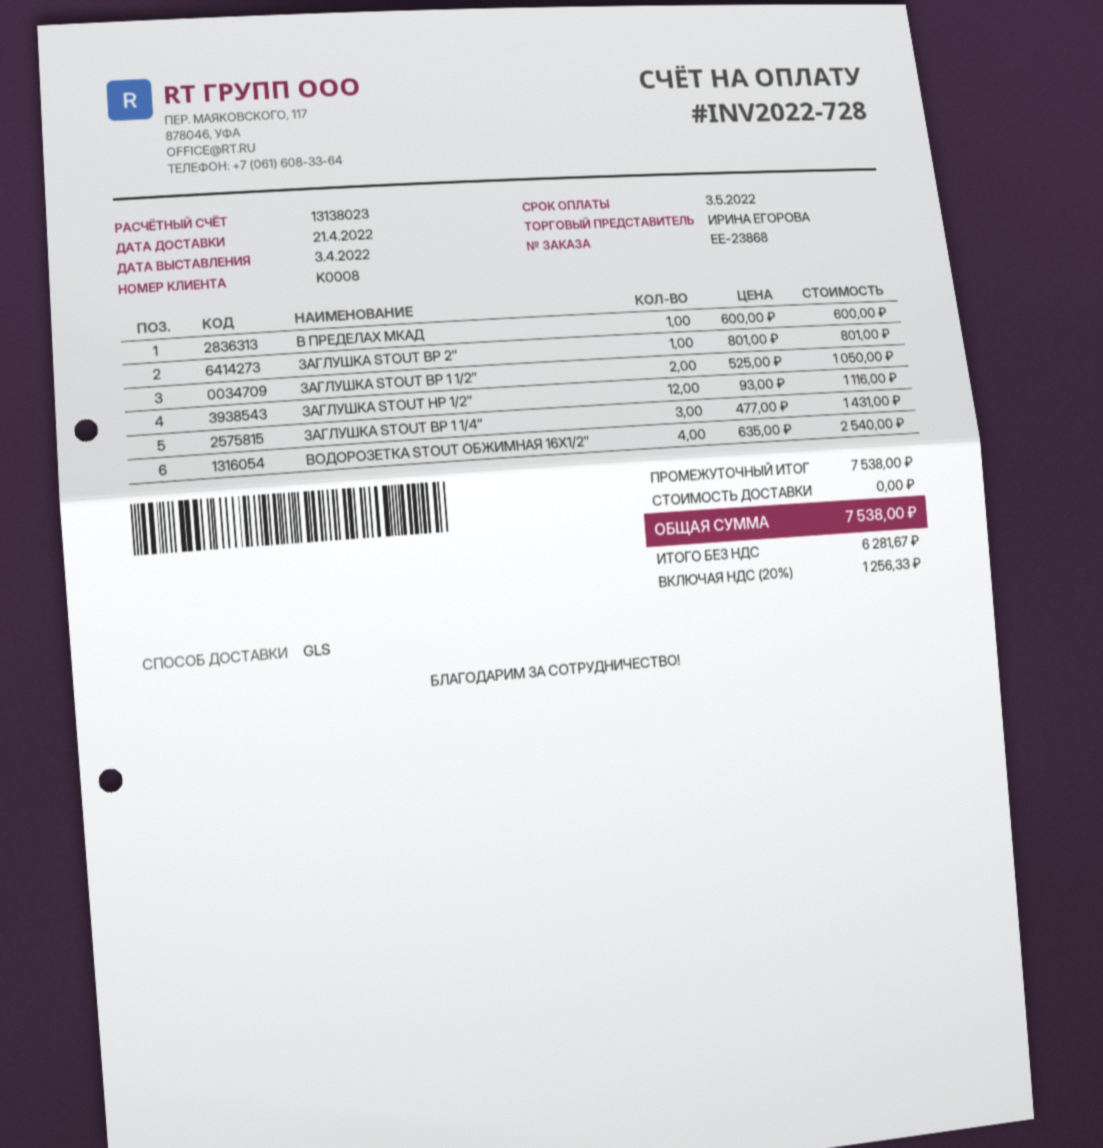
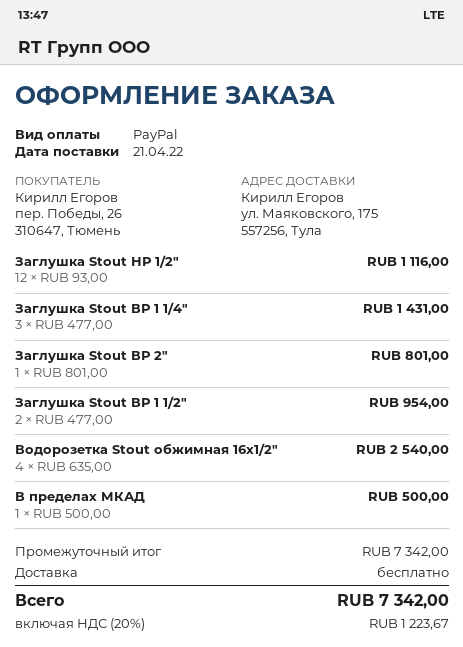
В ПРЕДЕЛАХ МКАД: 1 x 600.00 = 600.00 -> 1 x 500.00 = 500.00
ЗАГЛУШКА STOUT ВР 1 1/2″: 2 x 525.00 = 1050.00 -> 2 x 477.00 = 954.00
subtotal: 7538.00 -> 7342.00
tax: 20% = 1256.33 -> 20% = 1223.67
total: 7538.00 -> 7342.00

